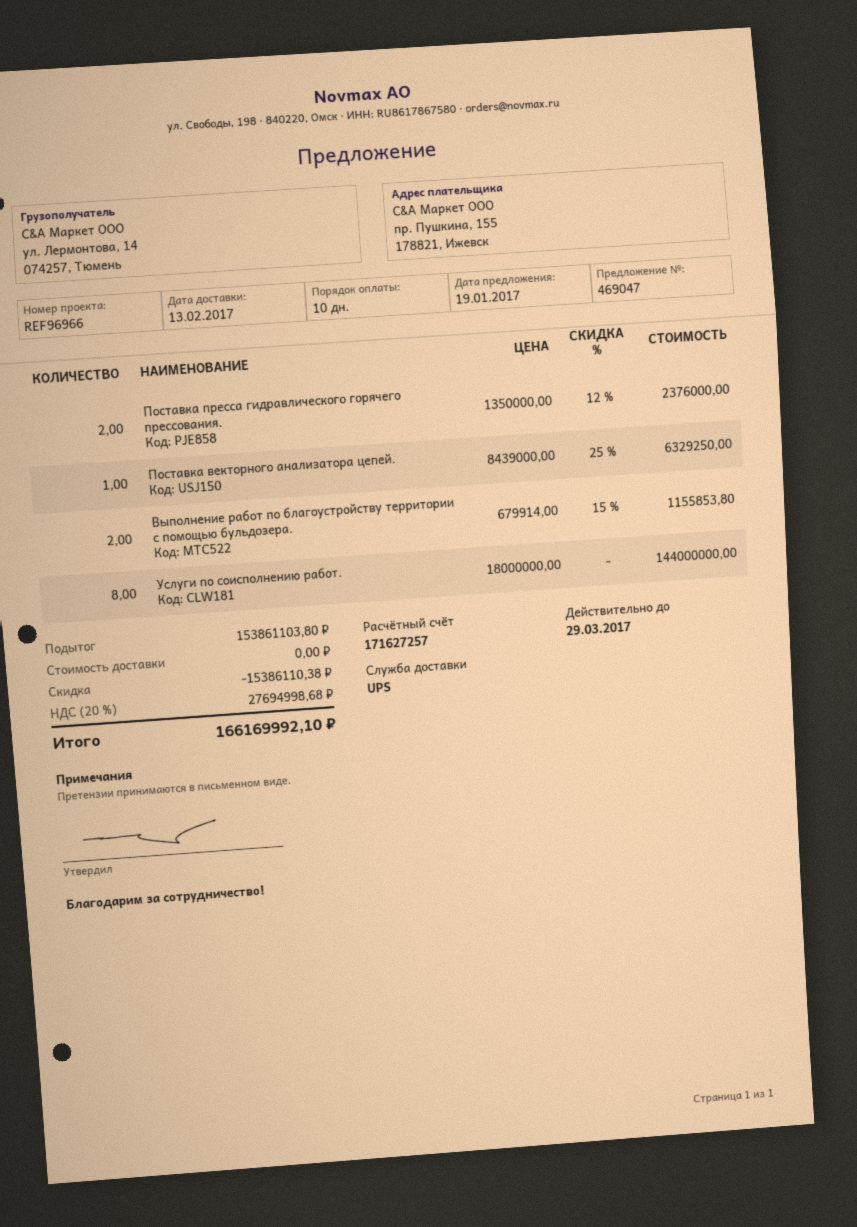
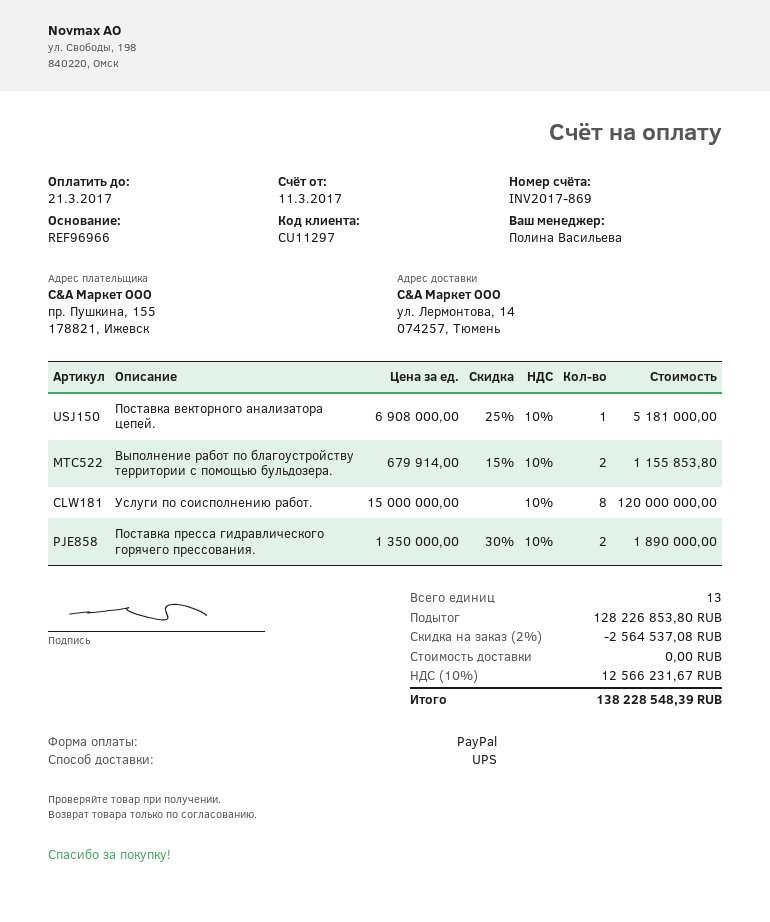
Поставка пресса гидравлического горячего прессования.: 2 x 1350000.00 - 12% = 2376000.00 -> 2 x 1350000.00 - 30% = 1890000.00
Поставка векторного анализатора цепей.: 1 x 8439000.00 - 25% = 6329250.00 -> 1 x 6908000.00 - 25% = 5181000.00
Услуги по соисполнению работ.: 8 x 18000000.00 = 144000000.00 -> 8 x 15000000.00 = 120000000.00
subtotal: 153861103.80 -> 128226853.80
discount: 15386110.38 -> 2564537.08
tax: 20% = 27694998.68 -> 10% = 12566231.67
total: 166169992.10 -> 138228548.39

